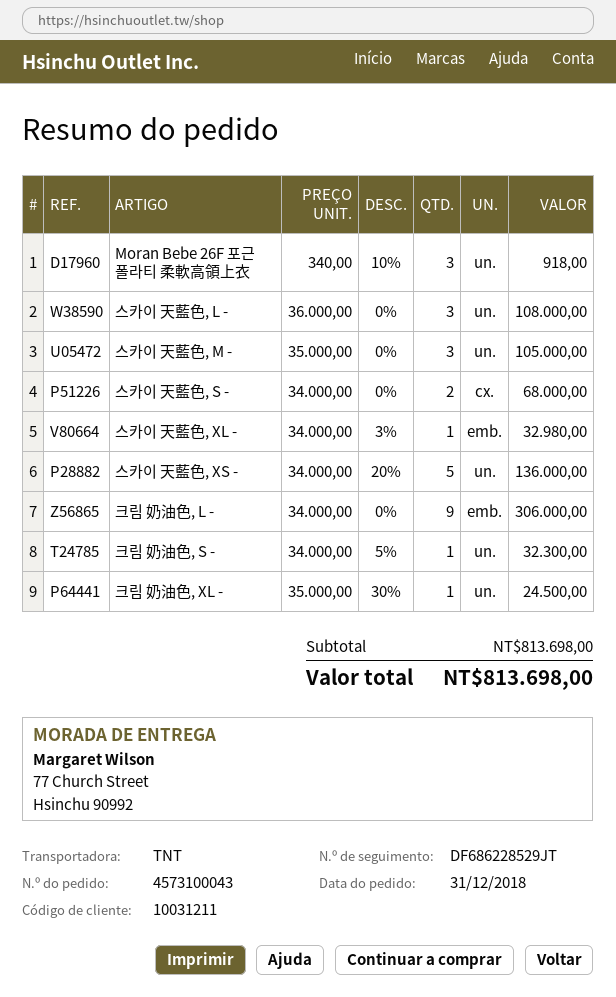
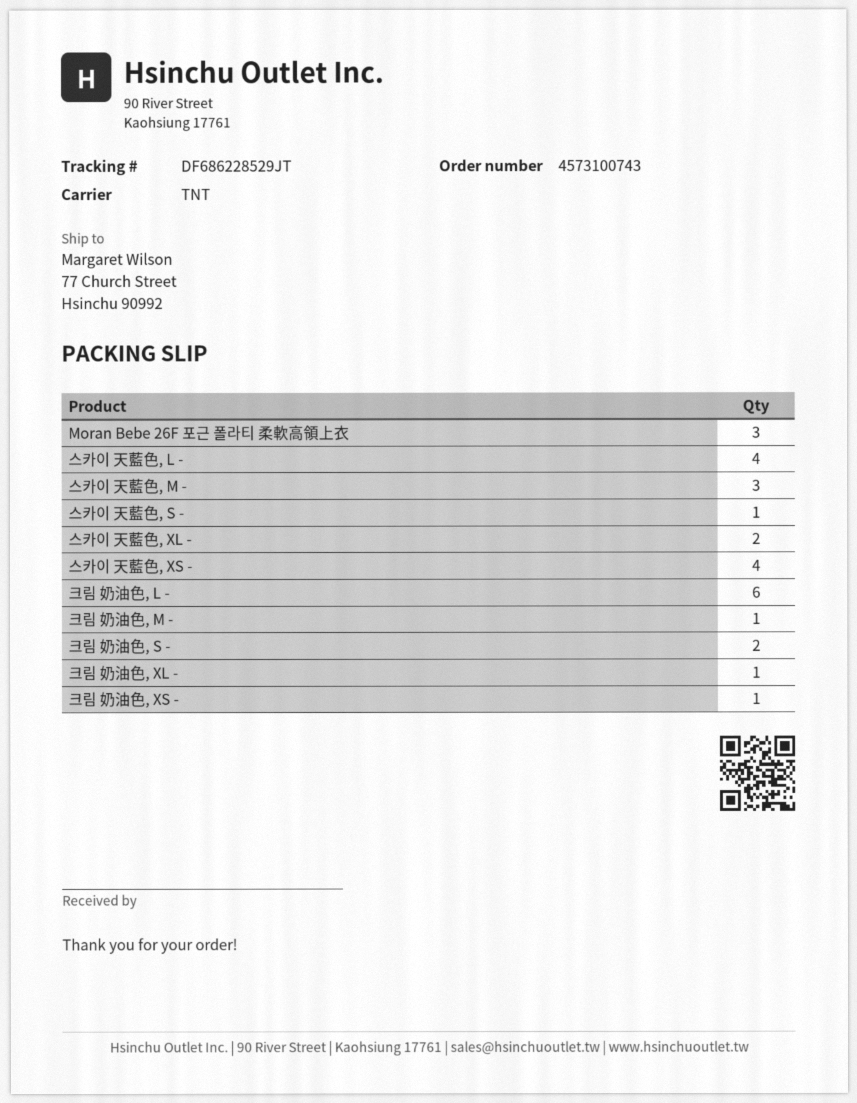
order number: 4573100043 -> 4573100743
스카이 天藍色, L -: 3 -> 4
스카이 天藍色, S -: 2 -> 1
스카이 天藍色, XL -: 1 -> 2
스카이 天藍色, XS -: 5 -> 4
크림 奶油色, L -: 9 -> 6
크림 奶油色, S -: 1 -> 2
크림 奶油色, M -: none -> 1
크림 奶油色, XS -: none -> 1

